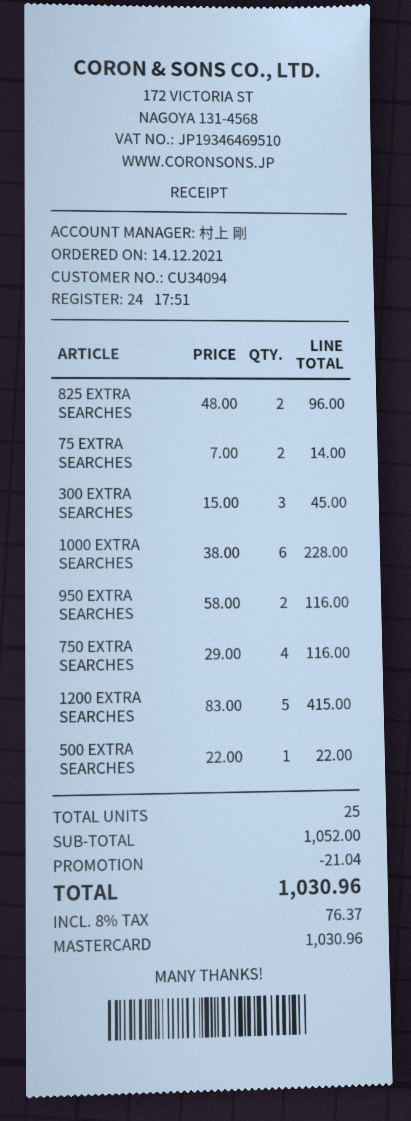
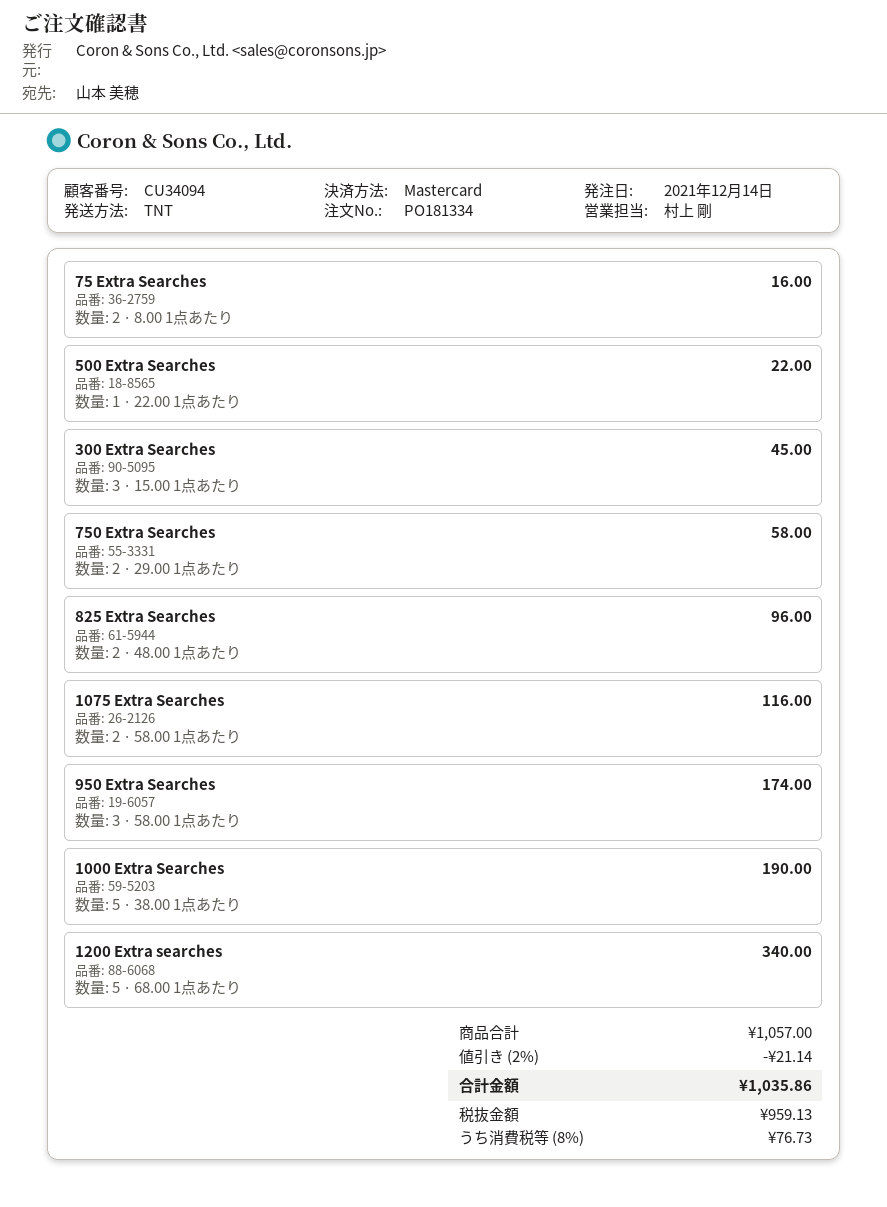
75 EXTRA SEARCHES: 2 x 7.00 = 14.00 -> 2 x 8.00 = 16.00
1000 EXTRA SEARCHES: 6 x 38.00 = 228.00 -> 5 x 38.00 = 190.00
950 EXTRA SEARCHES: 2 x 58.00 = 116.00 -> 3 x 58.00 = 174.00
750 EXTRA SEARCHES: 4 x 29.00 = 116.00 -> 2 x 29.00 = 58.00
1200 EXTRA SEARCHES: 5 x 83.00 = 415.00 -> 5 x 68.00 = 340.00
1075 Extra Searches: none -> 2 x 58.00 = 116.00
subtotal: 1052.00 -> 1057.00
discount: 21.04 -> 21.14
tax: 8% = 76.37 -> 8% = 76.73
total: 1030.96 -> 1035.86

